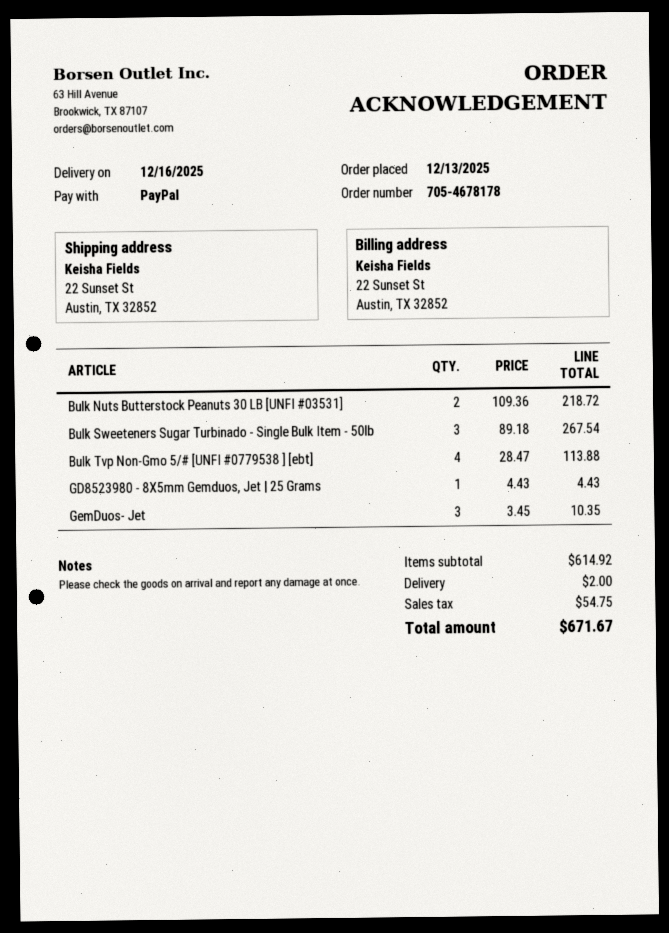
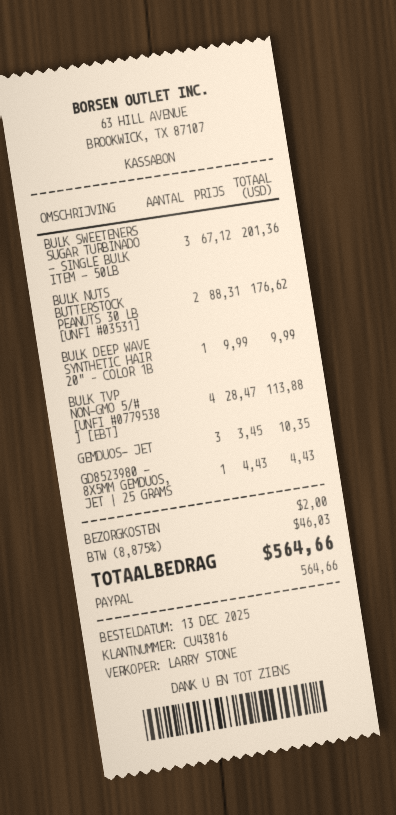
Bulk Nuts Butterstock Peanuts 30 LB [UNFI #03531]: 2 x 109.36 = 218.72 -> 2 x 88.31 = 176.62
Bulk Sweeteners Sugar Turbinado - Single Bulk Item - 50lb: 3 x 89.18 = 267.54 -> 3 x 67.12 = 201.36
BULK DEEP WAVE SYNTHETIC HAIR 20" – COLOR 1B: none -> 1 x 9.99 = 9.99
tax: 54.75 -> 46.03
total: 671.67 -> 564.66

